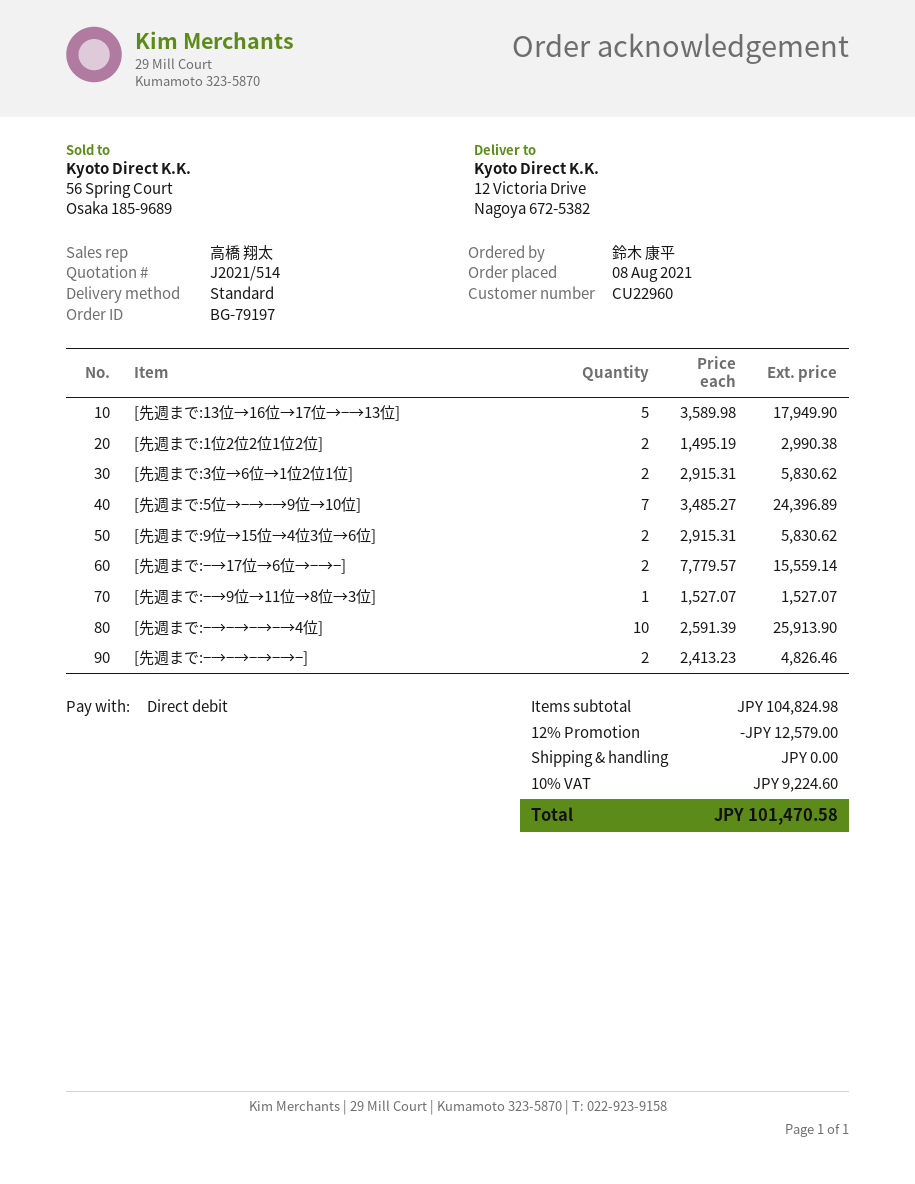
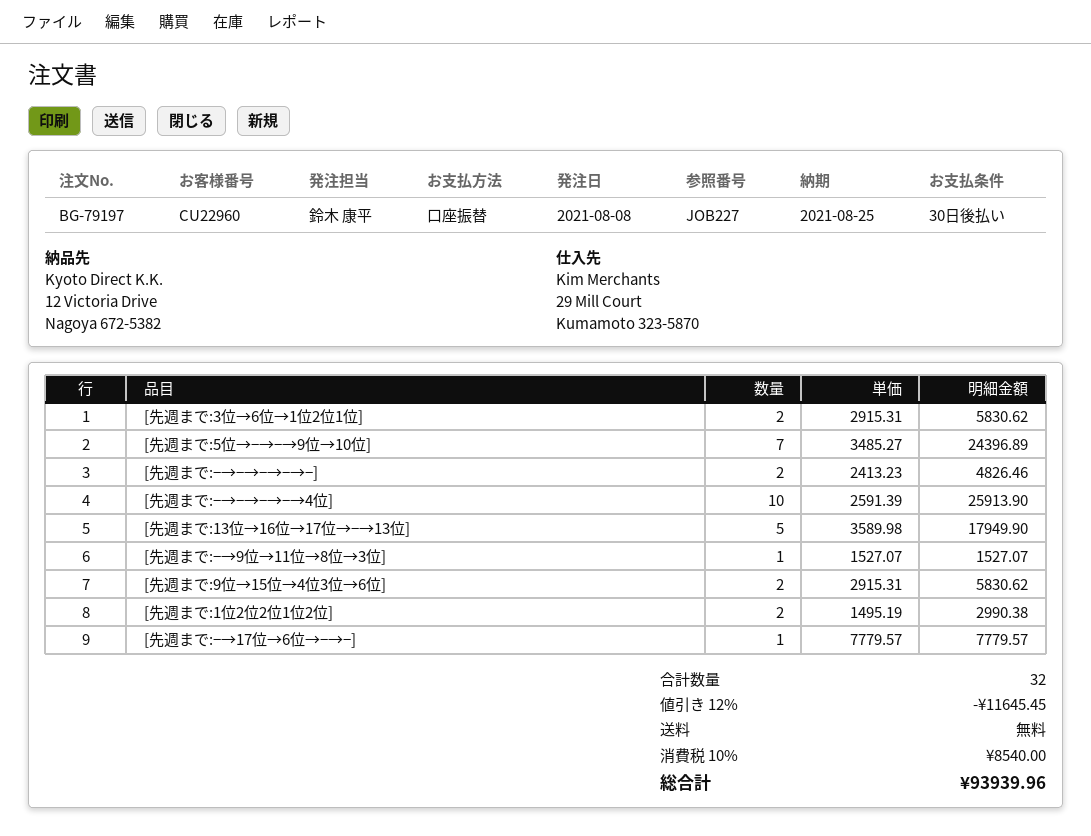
[先週まで:−→17位→6位→−→−]: 2 x 7779.57 = 15559.14 -> 1 x 7779.57 = 7779.57
discount: 12% = 12579.00 -> 12% = 11645.45
tax: 10% = 9224.60 -> 10% = 8540.00
total: 101470.58 -> 93939.96

